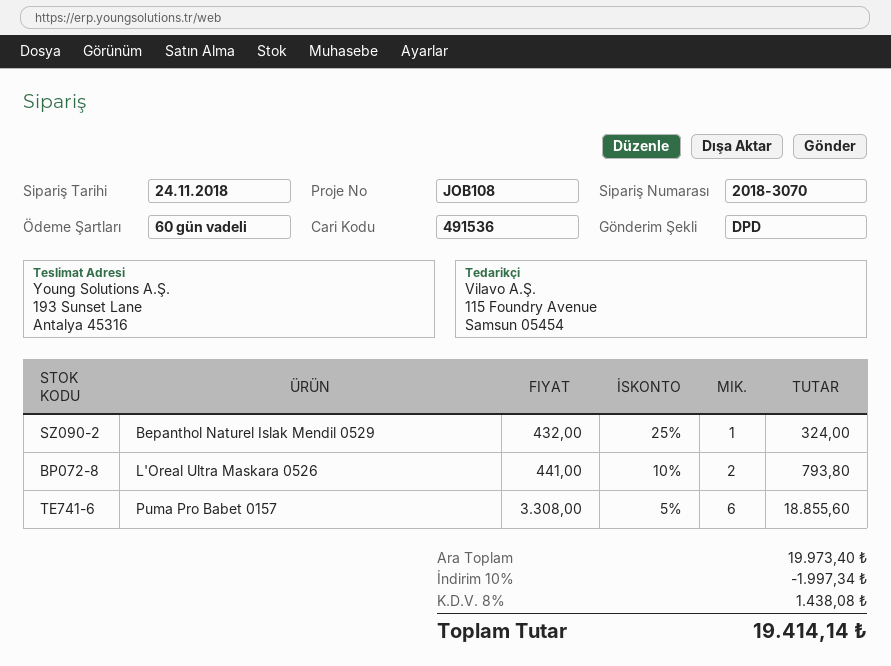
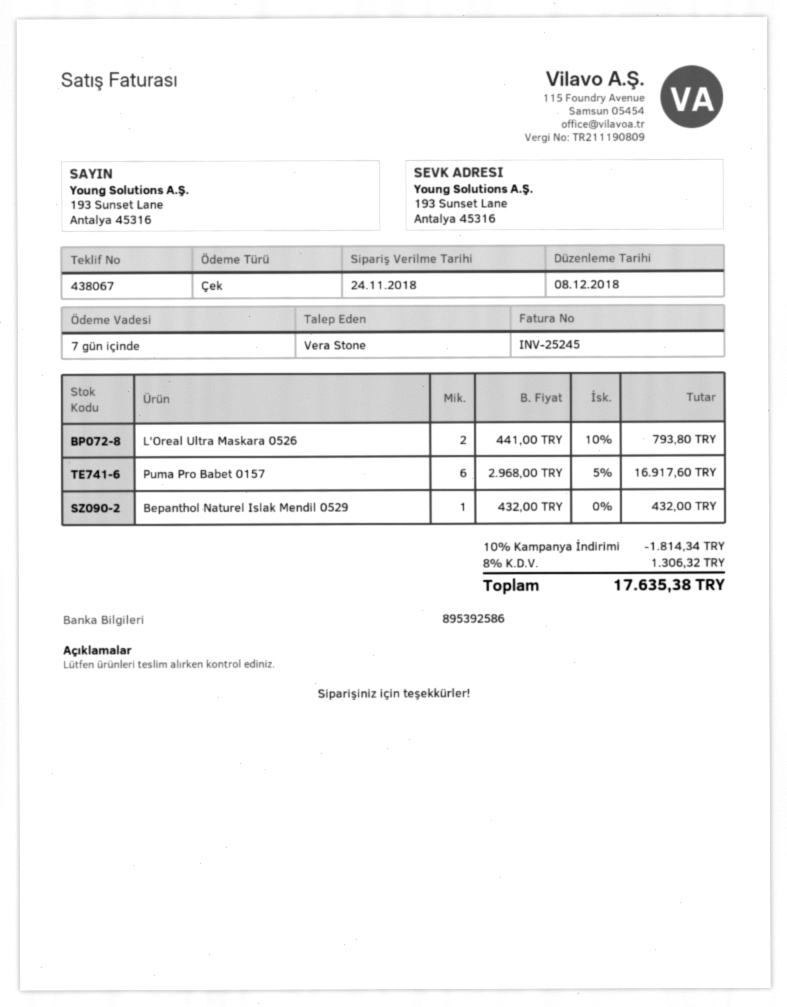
payment terms: 60 days -> 7 days
Bepanthol Naturel Islak Mendil 0529: 1 x 432.00 - 25% = 324.00 -> 1 x 432.00 = 432.00
Puma Pro Babet 0157: 6 x 3308.00 - 5% = 18855.60 -> 6 x 2968.00 - 5% = 16917.60
discount: 10% = 1997.34 -> 10% = 1814.34
tax: 8% = 1438.08 -> 8% = 1306.32
total: 19414.14 -> 17635.38

